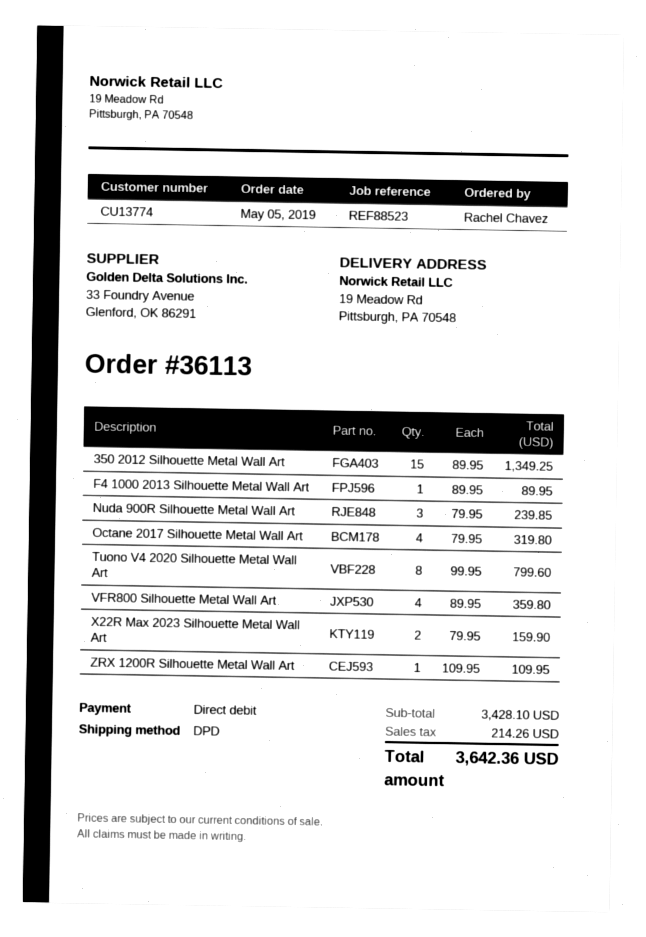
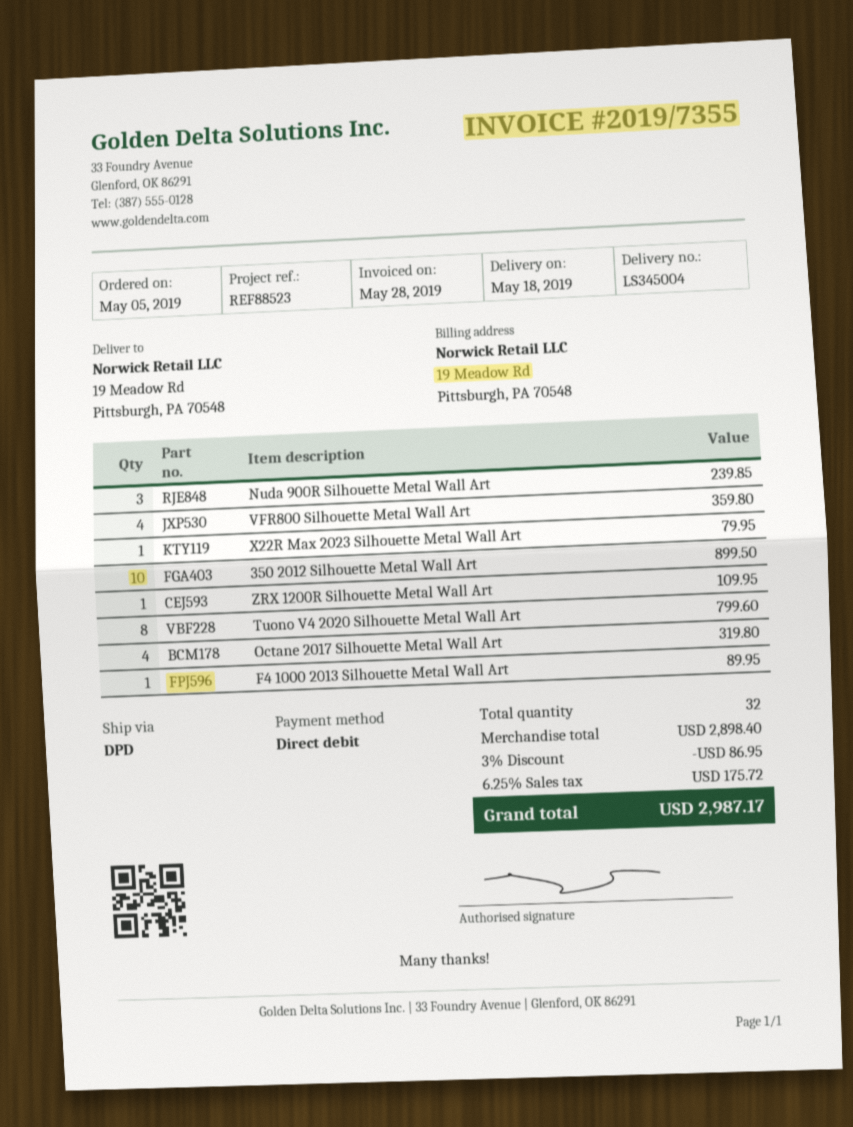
350 2012 Silhouette Metal Wall Art: 15 for 1349.25 -> 10 for 899.50
X22R Max 2023 Silhouette Metal Wall Art: 2 for 159.90 -> 1 for 79.95
subtotal: 3428.10 -> 2898.40
discount: none -> 3% = 86.95
tax: 214.26 -> 175.72
total: 3642.36 -> 2987.17

